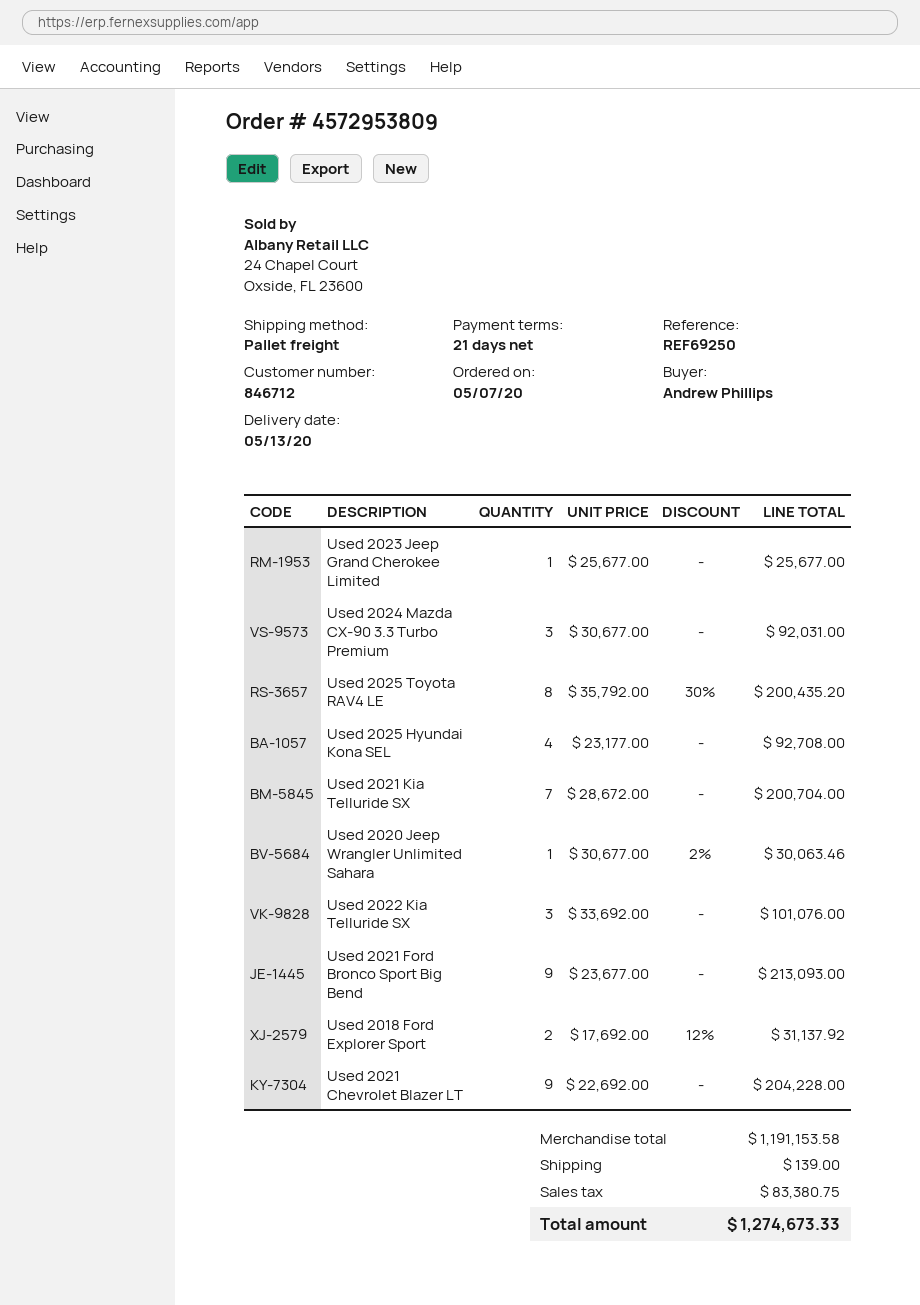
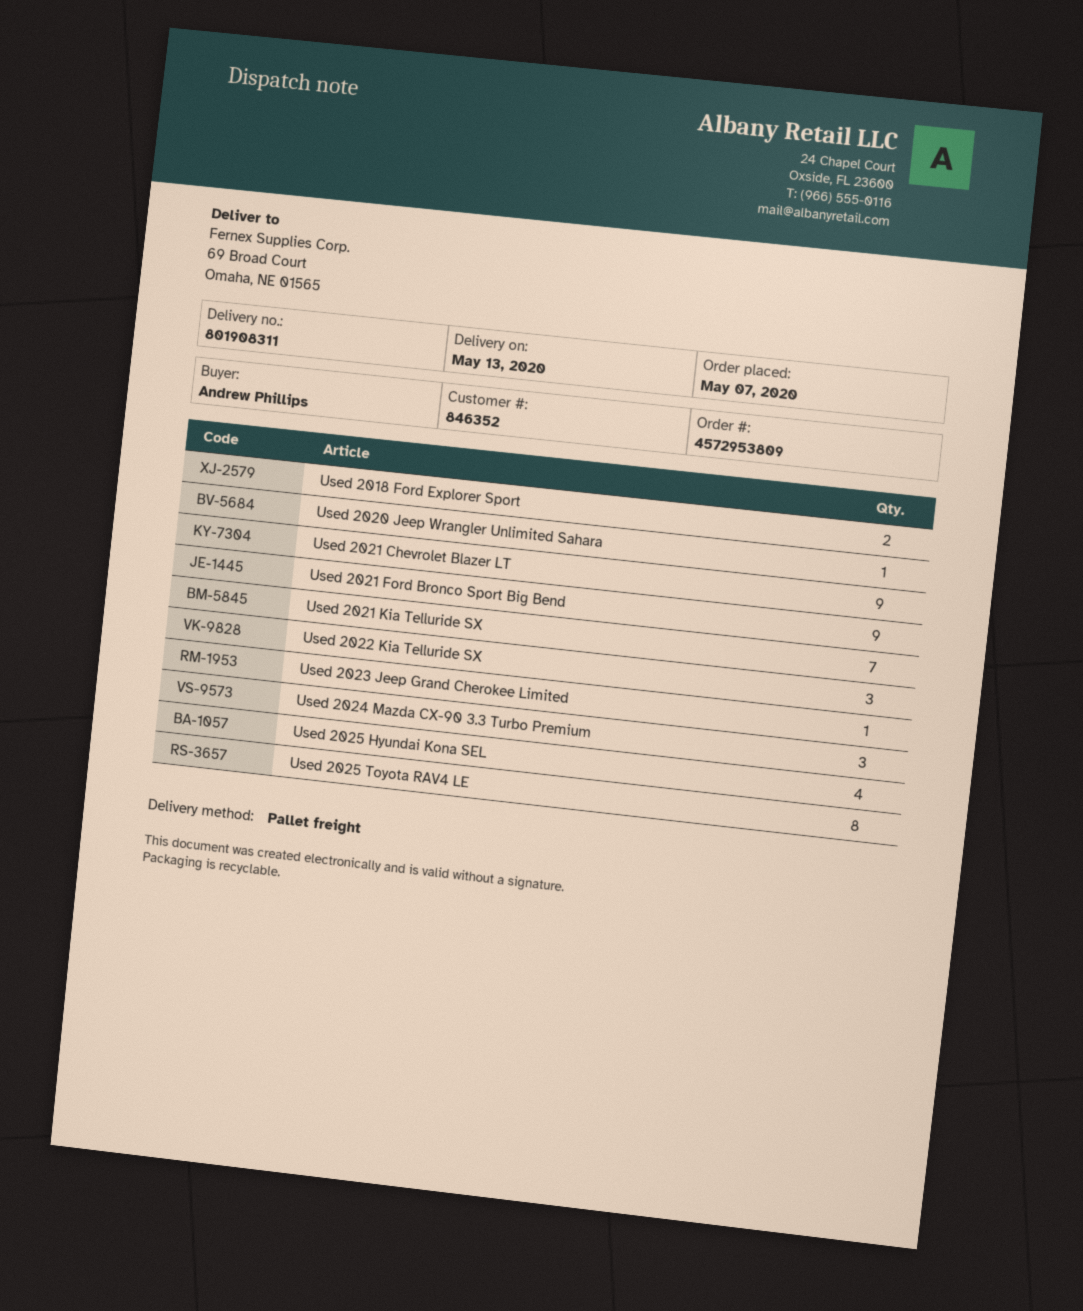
customer number: 846712 -> 846352

